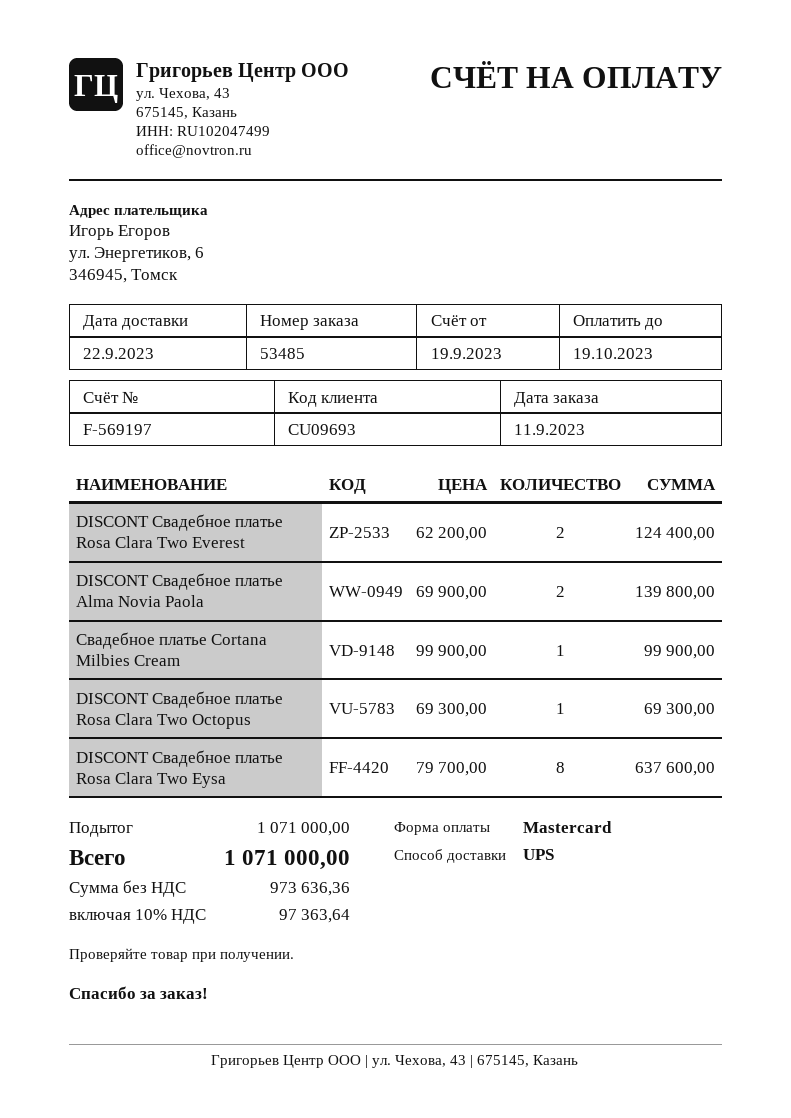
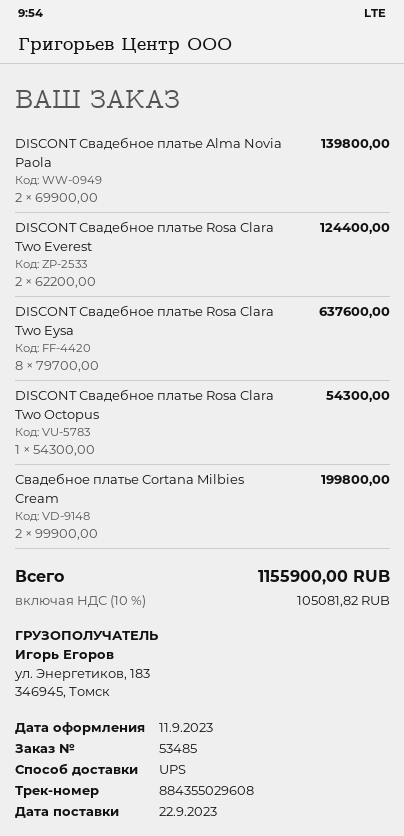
Свадебное платье Cortana Milbies Cream: 1 x 99900.00 = 99900.00 -> 2 x 99900.00 = 199800.00
DISCONT Свадебное платье Rosa Clara Two Octopus: 1 x 69300.00 = 69300.00 -> 1 x 54300.00 = 54300.00
tax: 10% = 97363.64 -> 10% = 105081.82
total: 1071000.00 -> 1155900.00

